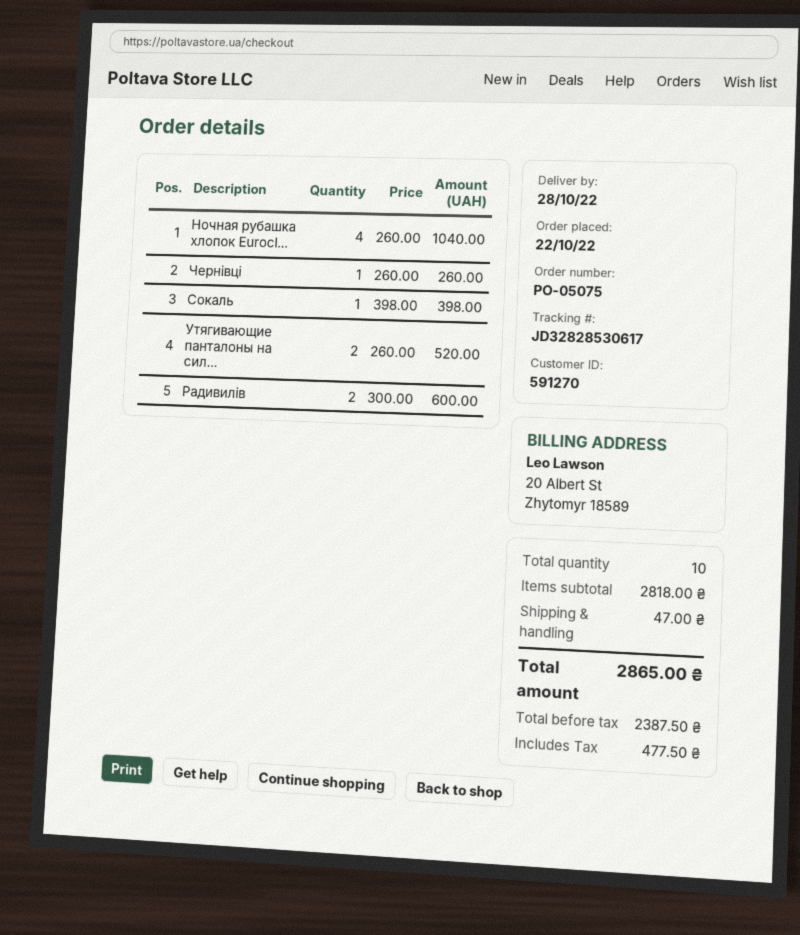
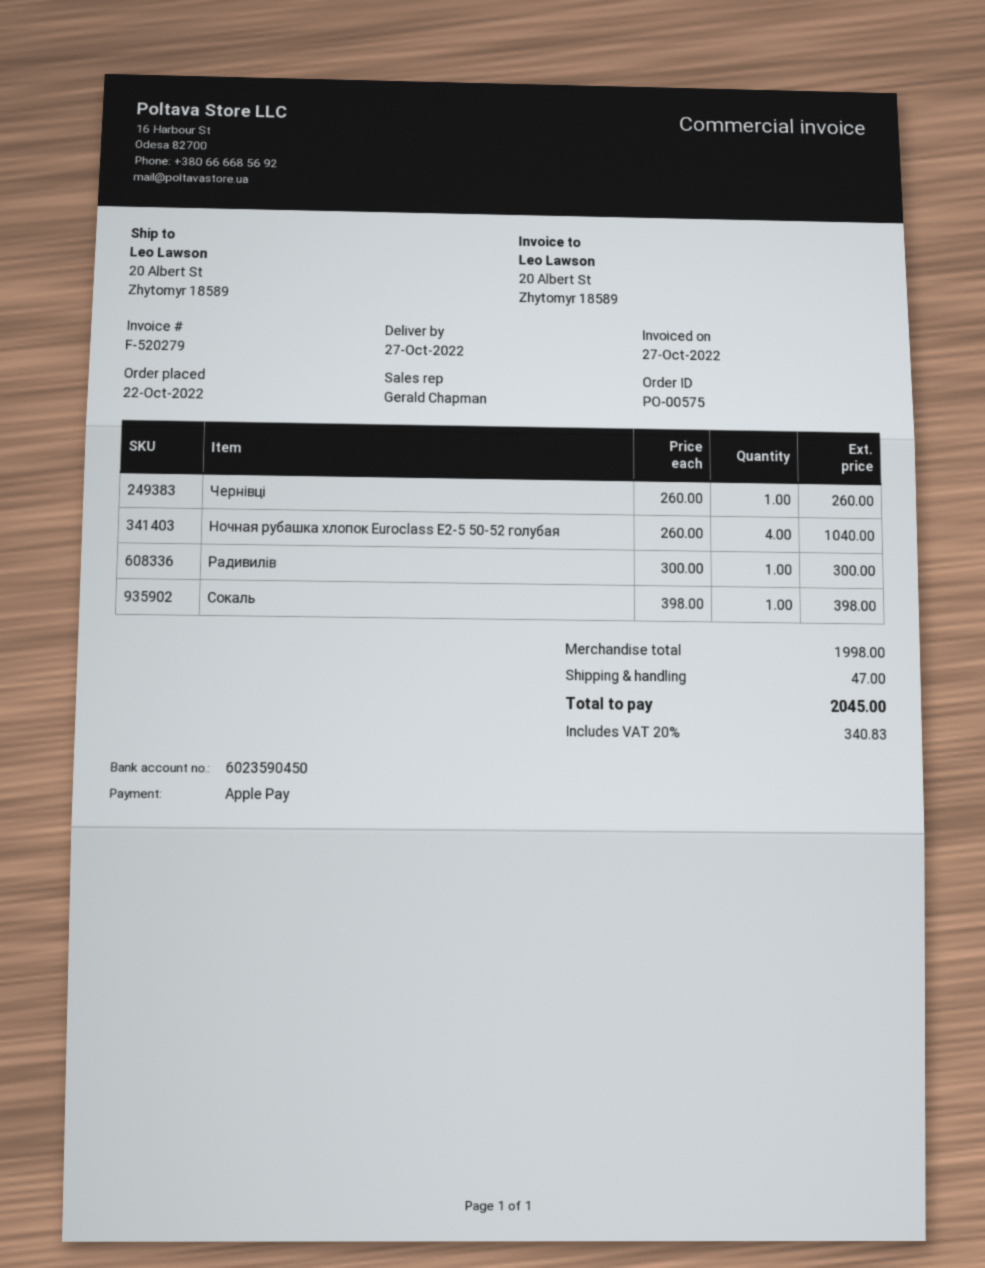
order number: PO-05075 -> PO-00575
delivery date: 2022-10-28 -> 2022-10-27
Утягивающие панталоны на сил...: 2 x 260.00 = 520.00 -> none
Радивилів: 2 x 300.00 = 600.00 -> 1 x 300.00 = 300.00
subtotal: 2818.00 -> 1998.00
tax: 477.50 -> 340.83
total: 2865.00 -> 2045.00

